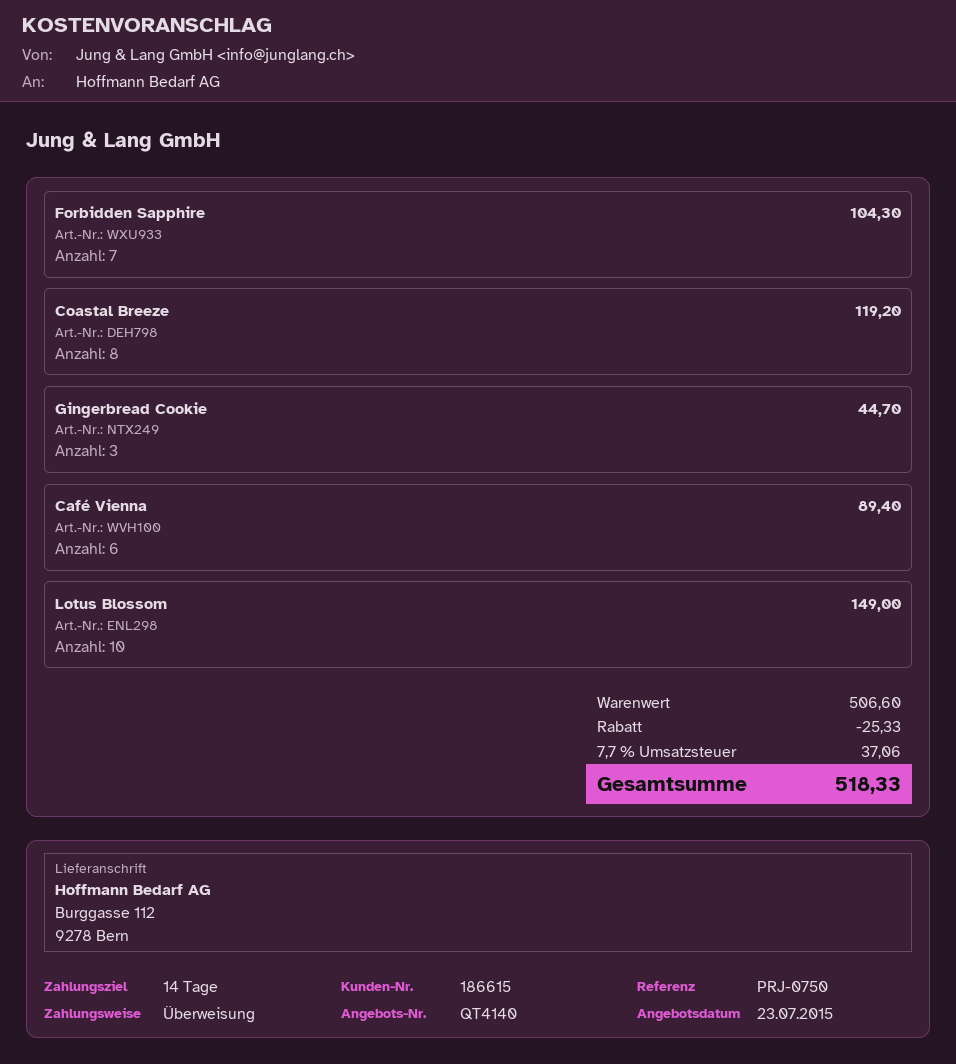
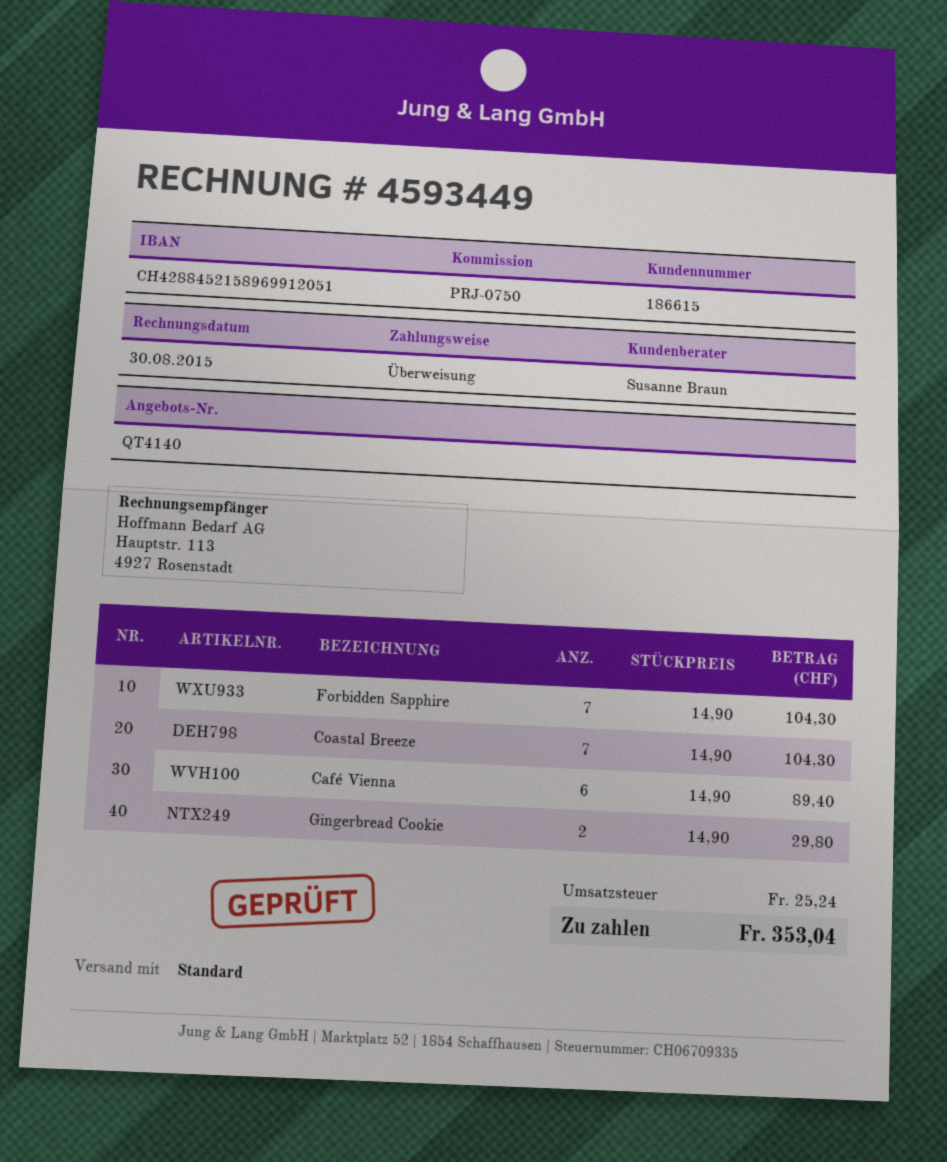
Coastal Breeze: 8 for 119.20 -> 7 for 104.30
Gingerbread Cookie: 3 for 44.70 -> 2 for 29.80
Lotus Blossom: 10 for 149.00 -> none
discount: 25.33 -> none
tax: 37.06 -> 25.24
total: 518.33 -> 353.04

